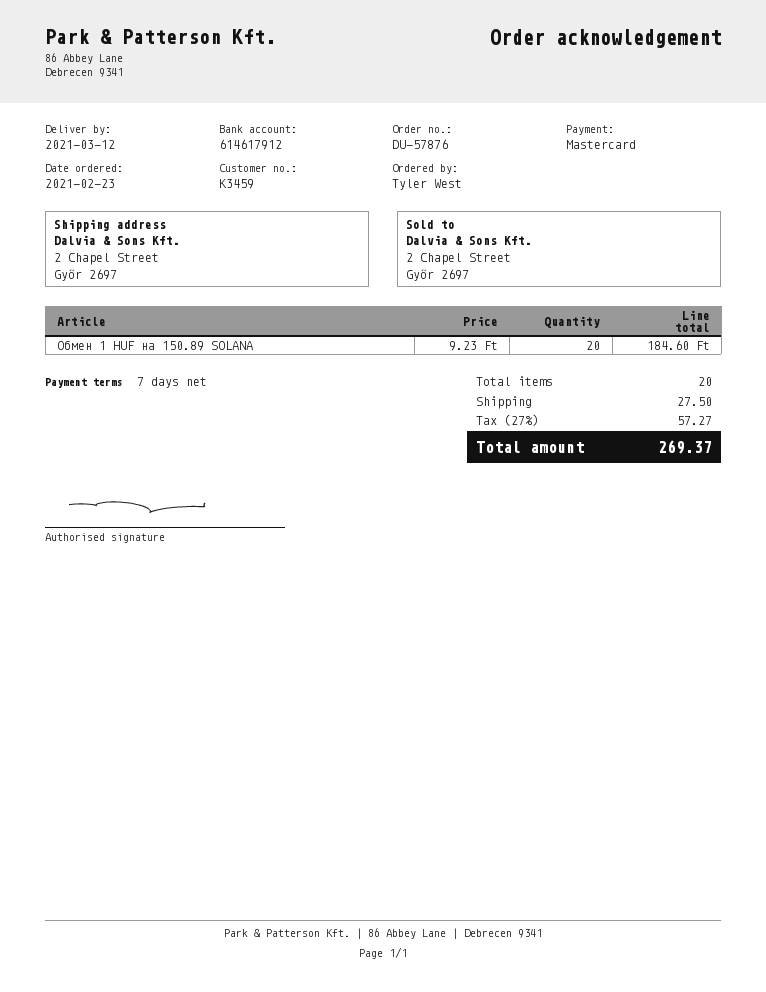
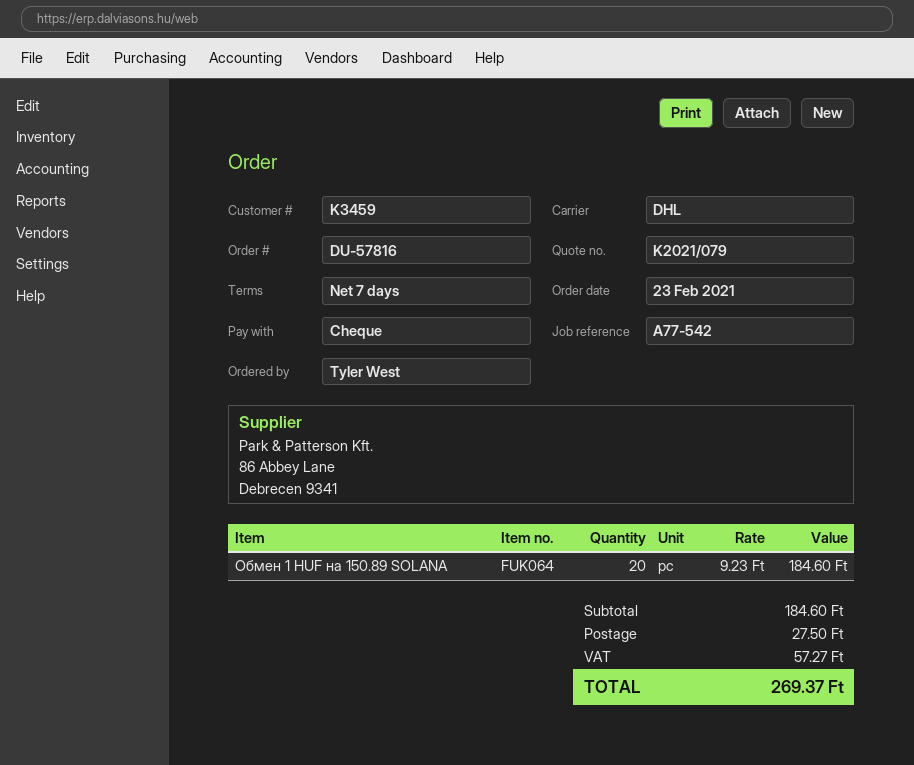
order number: DU-57876 -> DU-57816
payment method: Mastercard -> cheque

